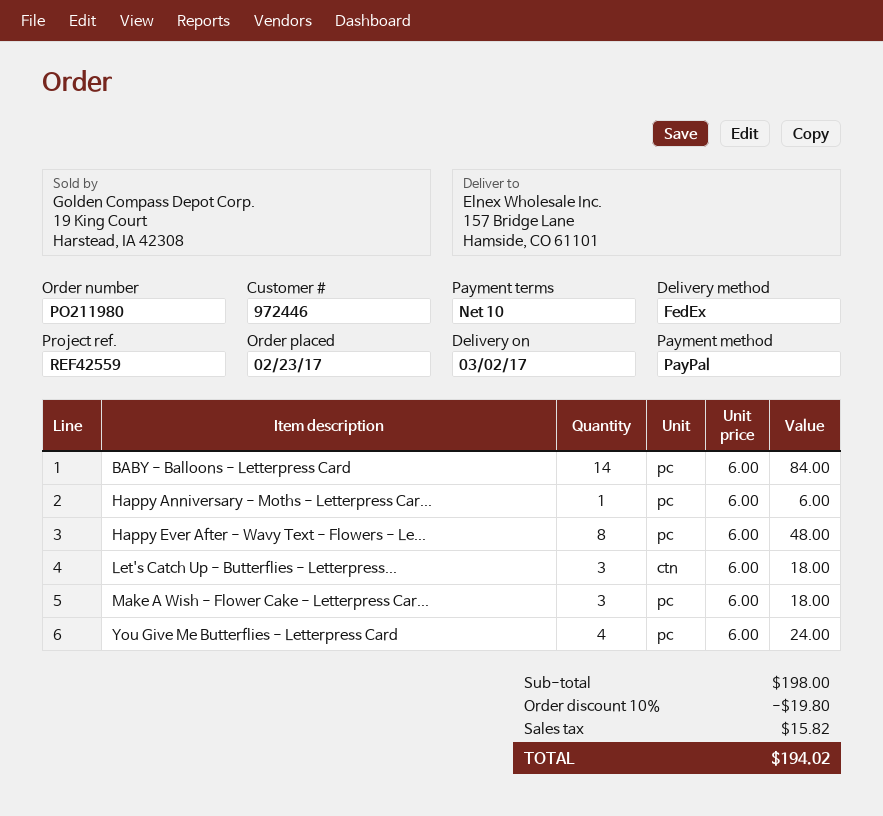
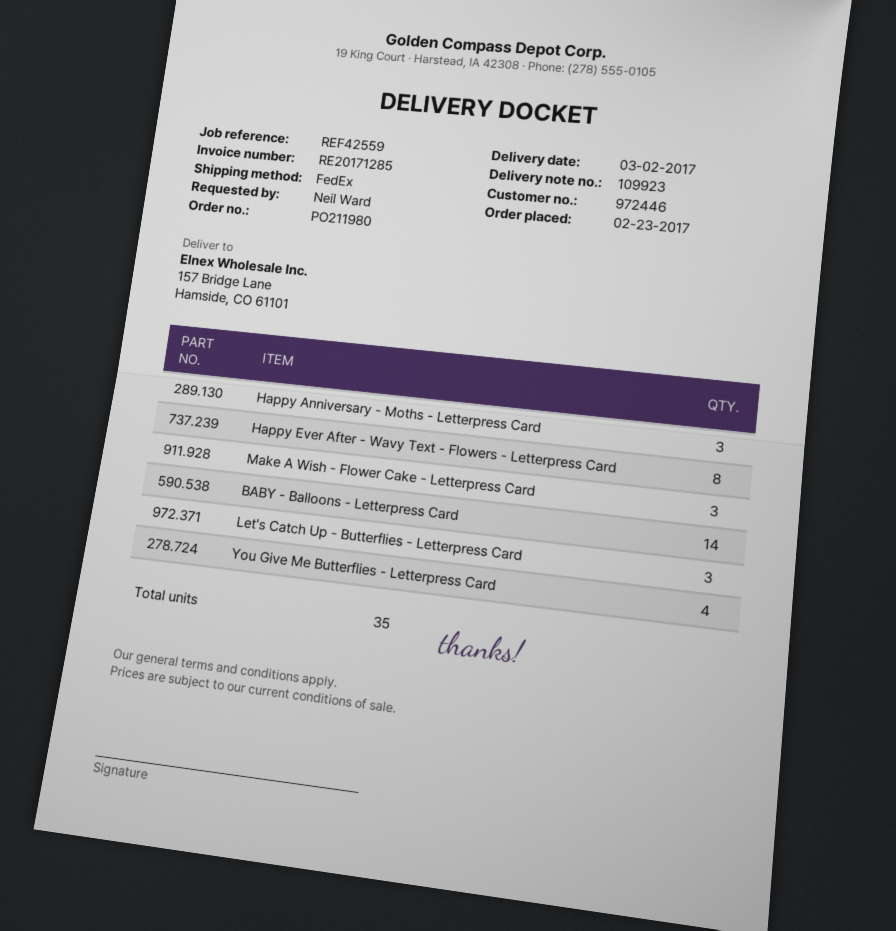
Happy Anniversary - Moths - Letterpress Car...: 1 -> 3

